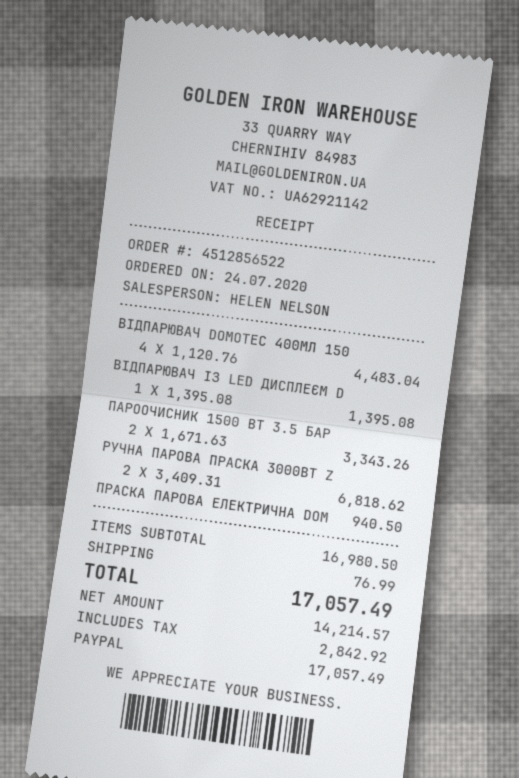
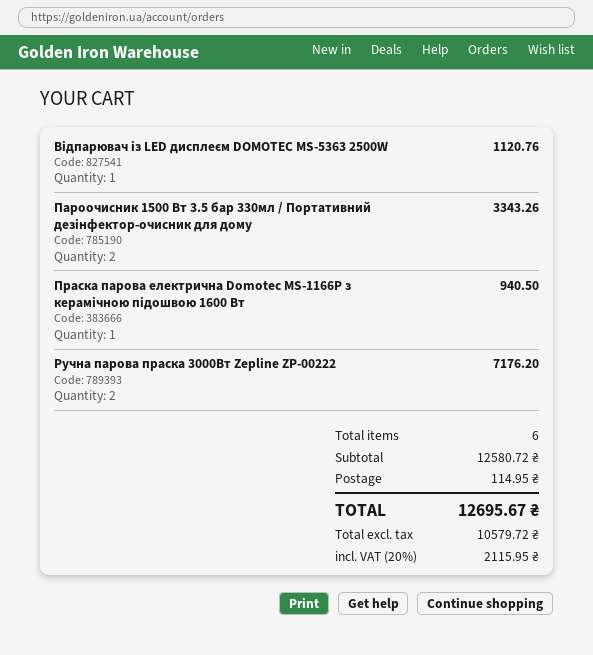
ВІДПАРЮВАЧ DOMOTEC 400МЛ 150: 4 for 4483.04 -> none
ВІДПАРЮВАЧ ІЗ LED ДИСПЛЕЄМ D: 1 for 1395.08 -> 1 for 1120.76
РУЧНА ПАРОВА ПРАСКА 3000ВТ Z: 2 for 6818.62 -> 2 for 7176.20
subtotal: 16980.50 -> 12580.72
shipping: 76.99 -> 114.95
net: 14214.57 -> 10579.72
tax: 2842.92 -> 2115.95
total: 17057.49 -> 12695.67

